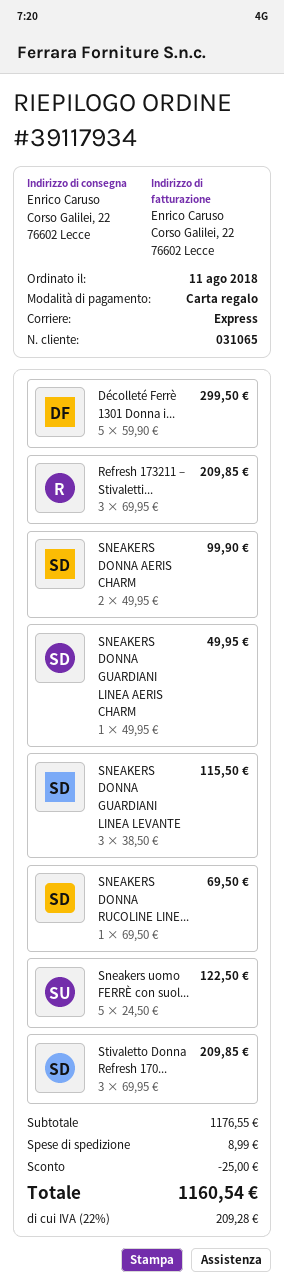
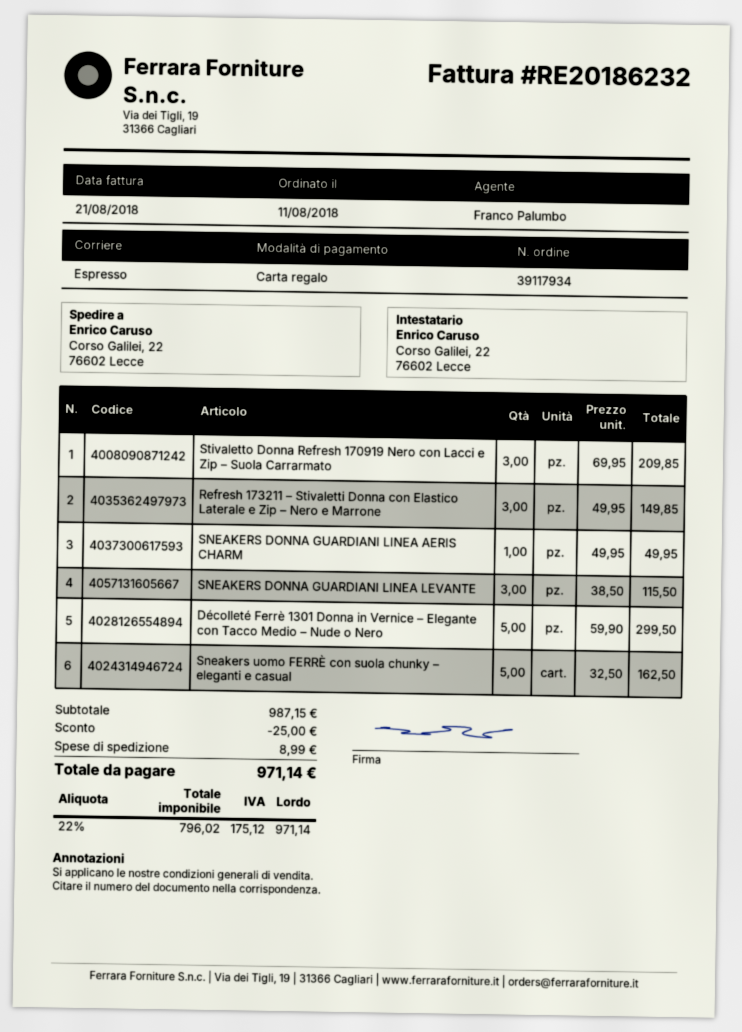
Refresh 173211 – Stivaletti...: 3 x 69.95 = 209.85 -> 3 x 49.95 = 149.85
SNEAKERS DONNA AERIS CHARM: 2 x 49.95 = 99.90 -> none
SNEAKERS DONNA RUCOLINE LINE...: 1 x 69.50 = 69.50 -> none
Sneakers uomo FERRÈ con suol...: 5 x 24.50 = 122.50 -> 5 x 32.50 = 162.50
subtotal: 1176.55 -> 987.15
tax: 22% = 209.28 -> 22% = 175.12
total: 1160.54 -> 971.14

